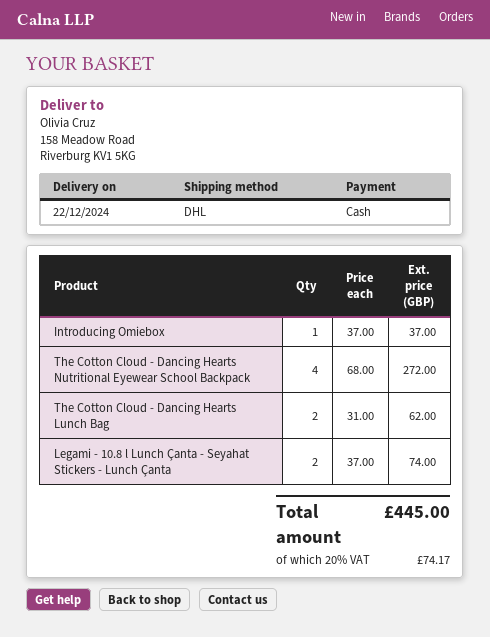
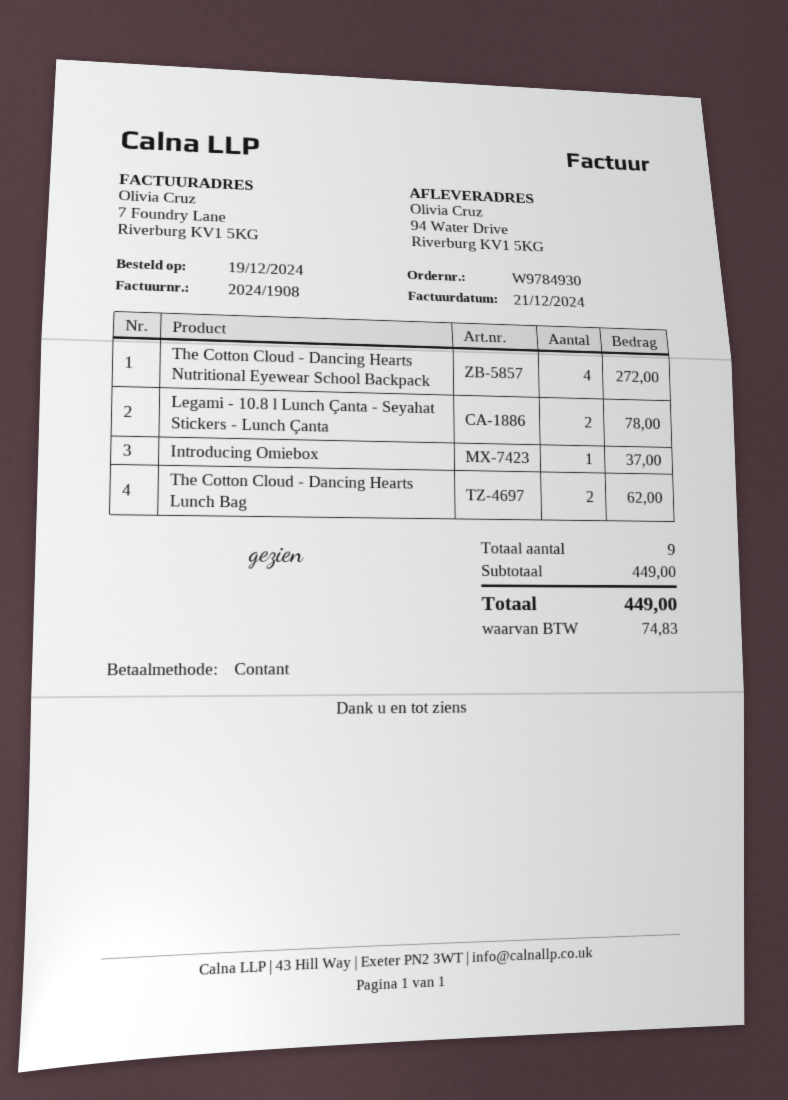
ship to: 158 Meadow Road, Riverburg KV1 5KG -> 94 Water Drive, Riverburg KV1 5KG
Legami - 10.8 l Lunch Çanta - Seyahat Stickers - Lunch Çanta: 2 for 74.00 -> 2 for 78.00
tax: 74.17 -> 74.83
total: 445.00 -> 449.00

